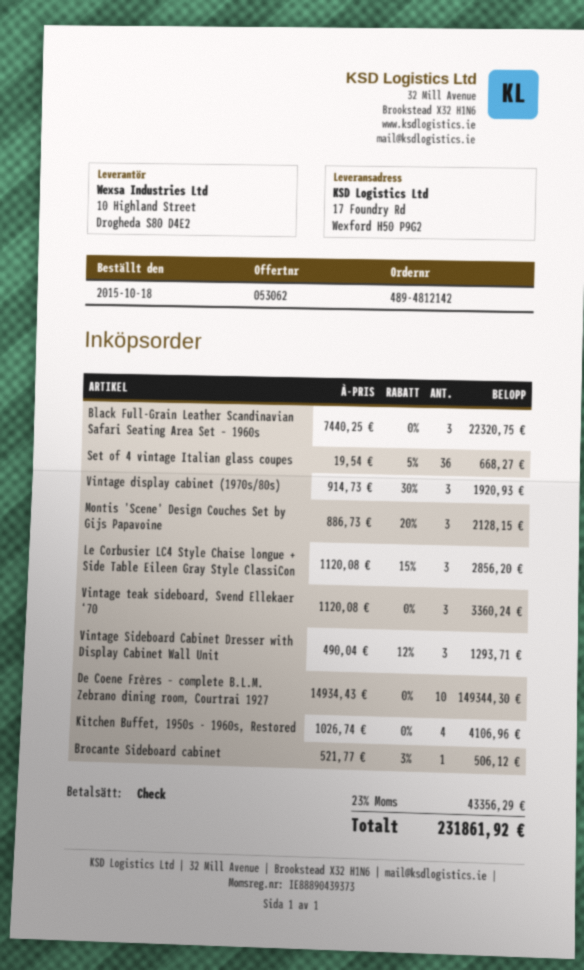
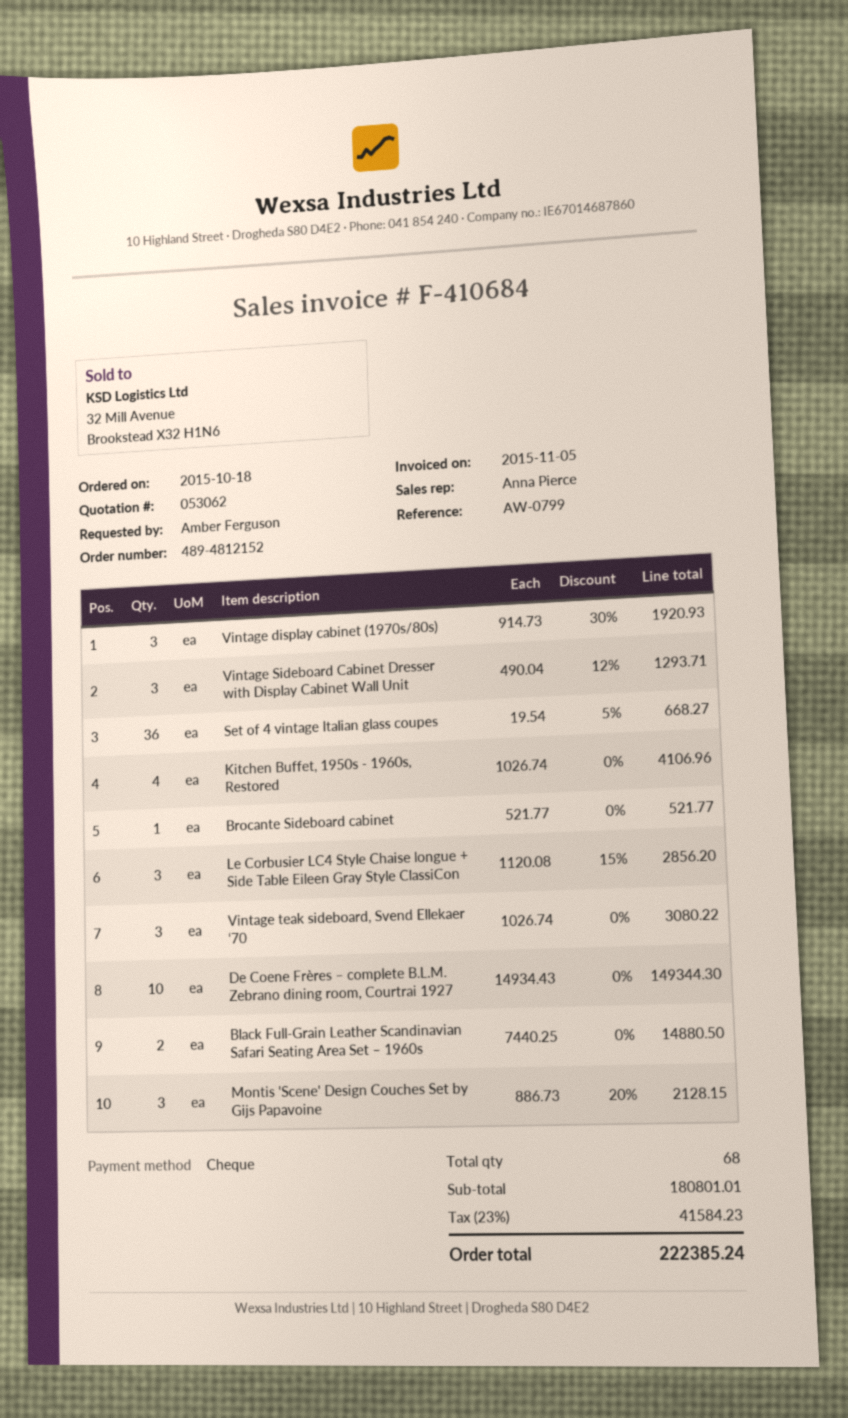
order number: 489-4812142 -> 489-4812152
Black Full-Grain Leather Scandinavian Safari Seating Area Set – 1960s: 3 x 7440.25 = 22320.75 -> 2 x 7440.25 = 14880.50
Vintage teak sideboard, Svend Ellekaer ‘70: 3 x 1120.08 = 3360.24 -> 3 x 1026.74 = 3080.22
Brocante Sideboard cabinet: 1 x 521.77 - 3% = 506.12 -> 1 x 521.77 = 521.77
tax: 23% = 43356.29 -> 23% = 41584.23
total: 231861.92 -> 222385.24

